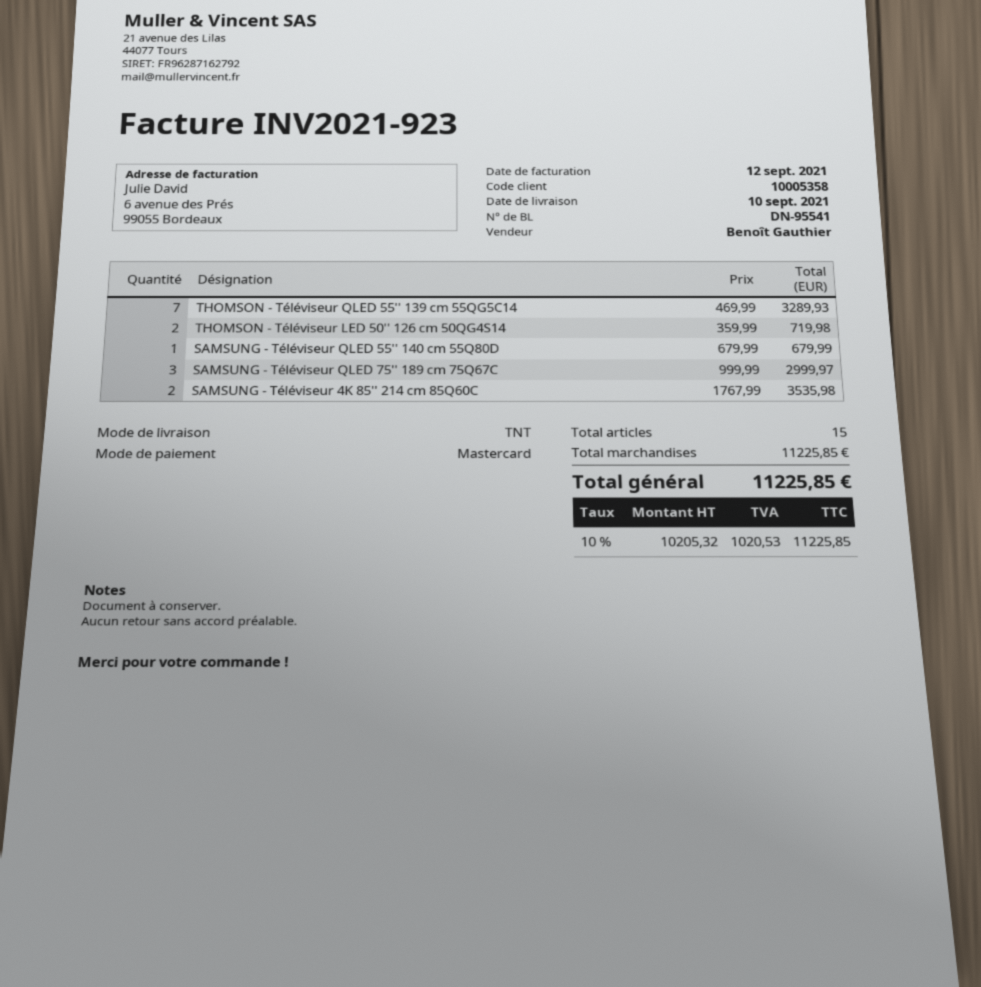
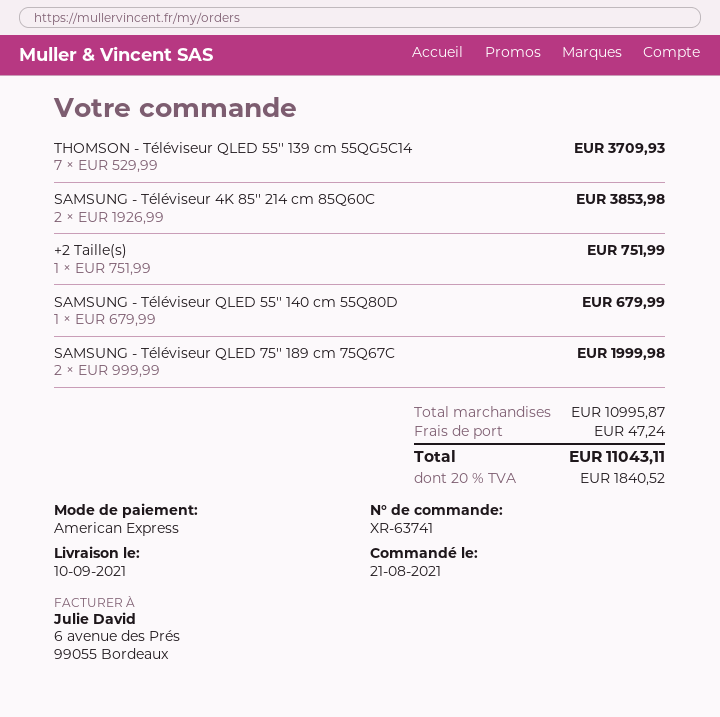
payment method: Mastercard -> American Express
THOMSON - Téléviseur QLED 55'' 139 cm 55QG5C14: 7 x 469.99 = 3289.93 -> 7 x 529.99 = 3709.93
THOMSON - Téléviseur LED 50'' 126 cm 50QG4S14: 2 x 359.99 = 719.98 -> none
SAMSUNG - Téléviseur QLED 75'' 189 cm 75Q67C: 3 x 999.99 = 2999.97 -> 2 x 999.99 = 1999.98
SAMSUNG - Téléviseur 4K 85'' 214 cm 85Q60C: 2 x 1767.99 = 3535.98 -> 2 x 1926.99 = 3853.98
+2 Taille(s): none -> 1 x 751.99 = 751.99
subtotal: 11225.85 -> 10995.87
shipping: none -> 47.24
tax: 10% = 1020.53 -> 20% = 1840.52
total: 11225.85 -> 11043.11

